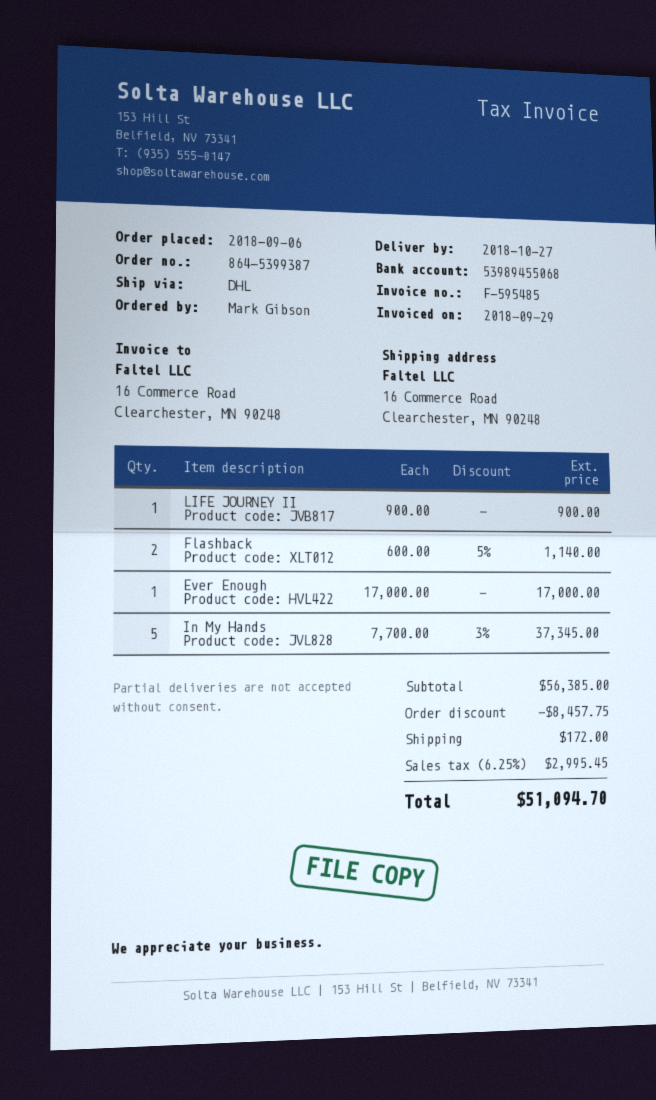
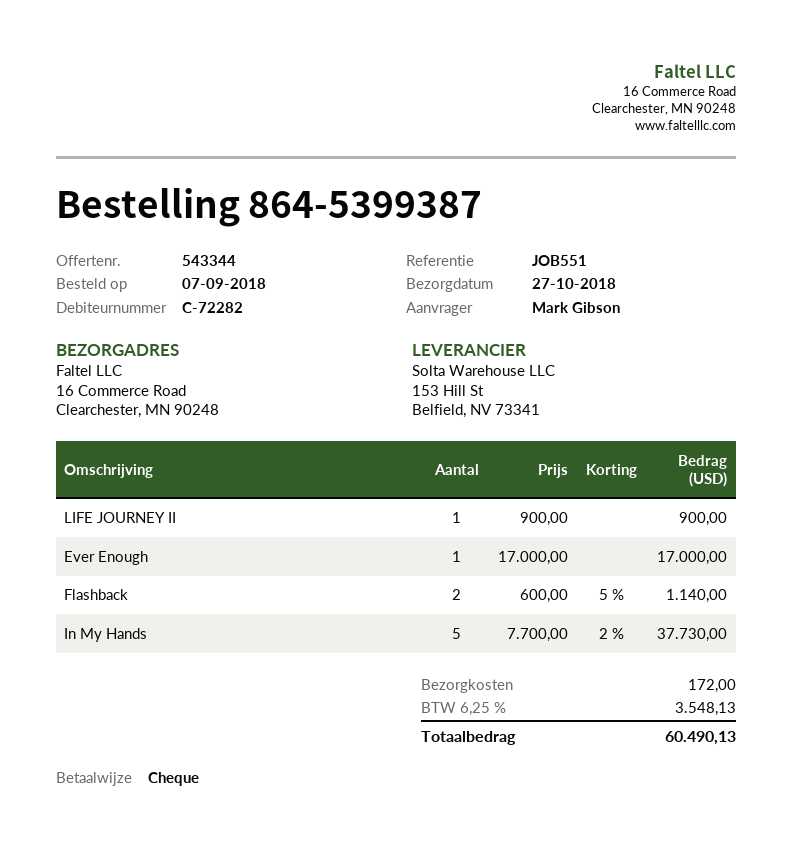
order date: 2018-09-06 -> 2018-09-07
In My Hands: 5 x 7700.00 - 3% = 37345.00 -> 5 x 7700.00 - 2% = 37730.00
discount: 8457.75 -> none
tax: 6.25% = 2995.45 -> 6.25% = 3548.13
total: 51094.70 -> 60490.13

